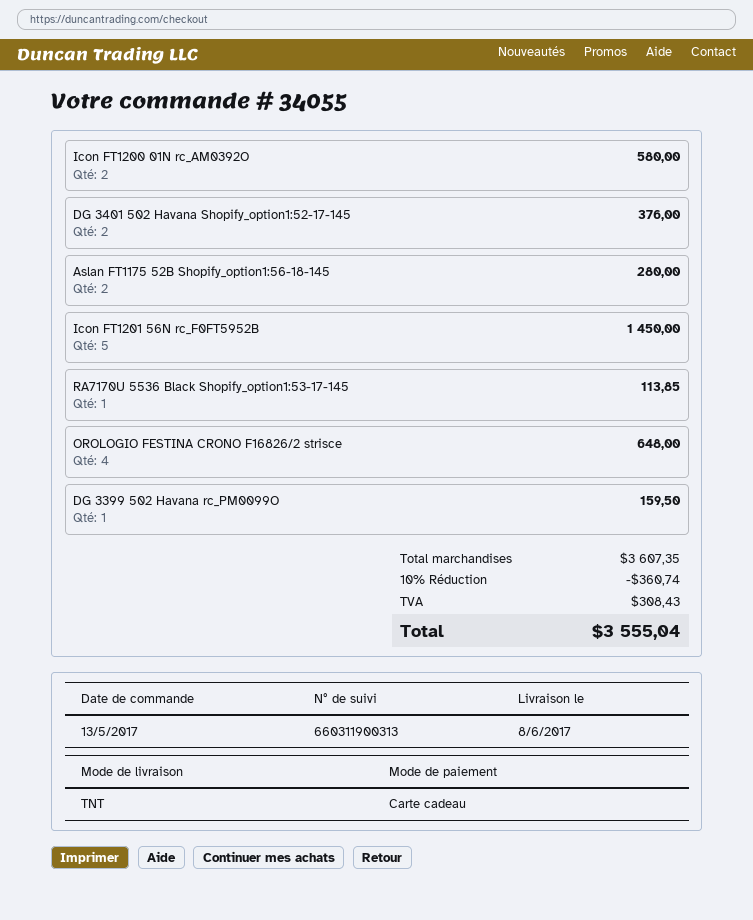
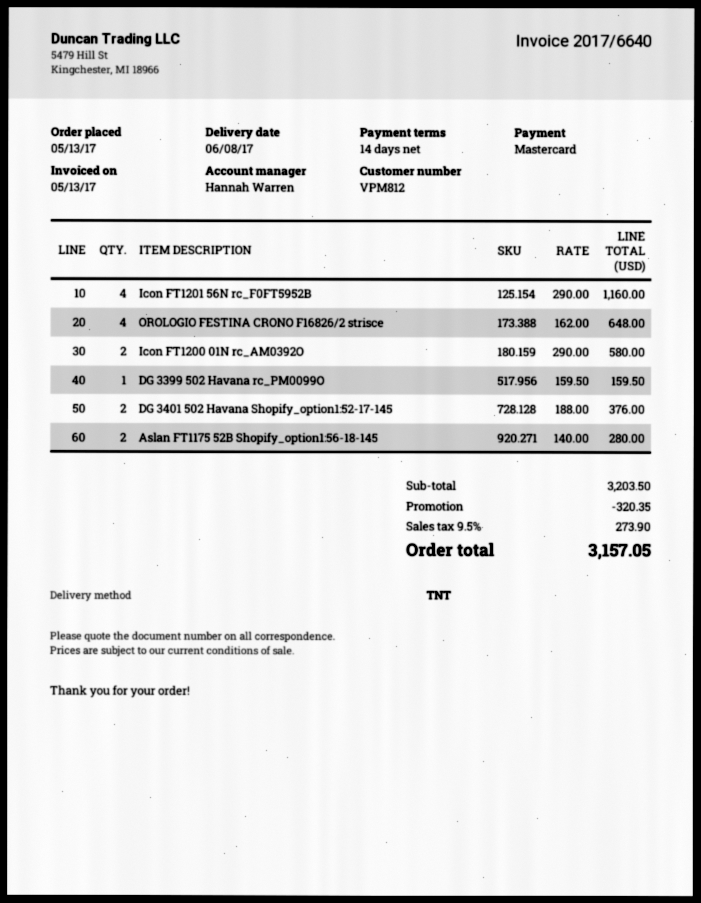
payment method: gift card -> Mastercard
Icon FT1201 56N rc_F0FT5952B: 5 for 1450.00 -> 4 for 1160.00
RA7170U 5536 Black Shopify_option1:53-17-145: 1 for 113.85 -> none
subtotal: 3607.35 -> 3203.50
discount: 360.74 -> 320.35
tax: 308.43 -> 273.90
total: 3555.04 -> 3157.05

